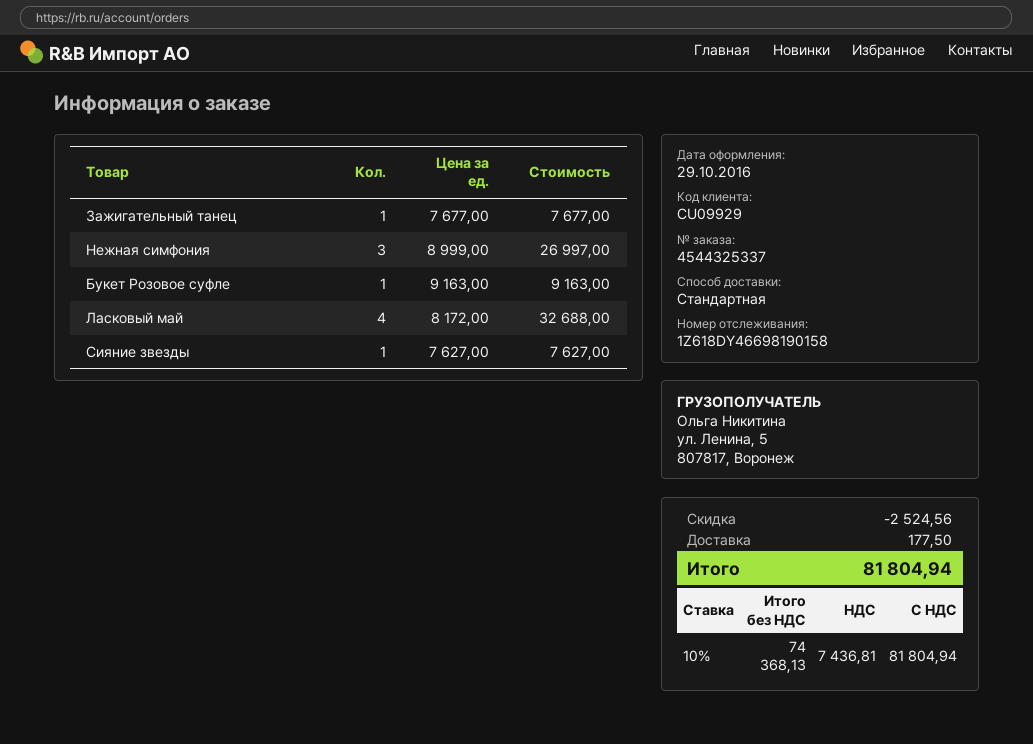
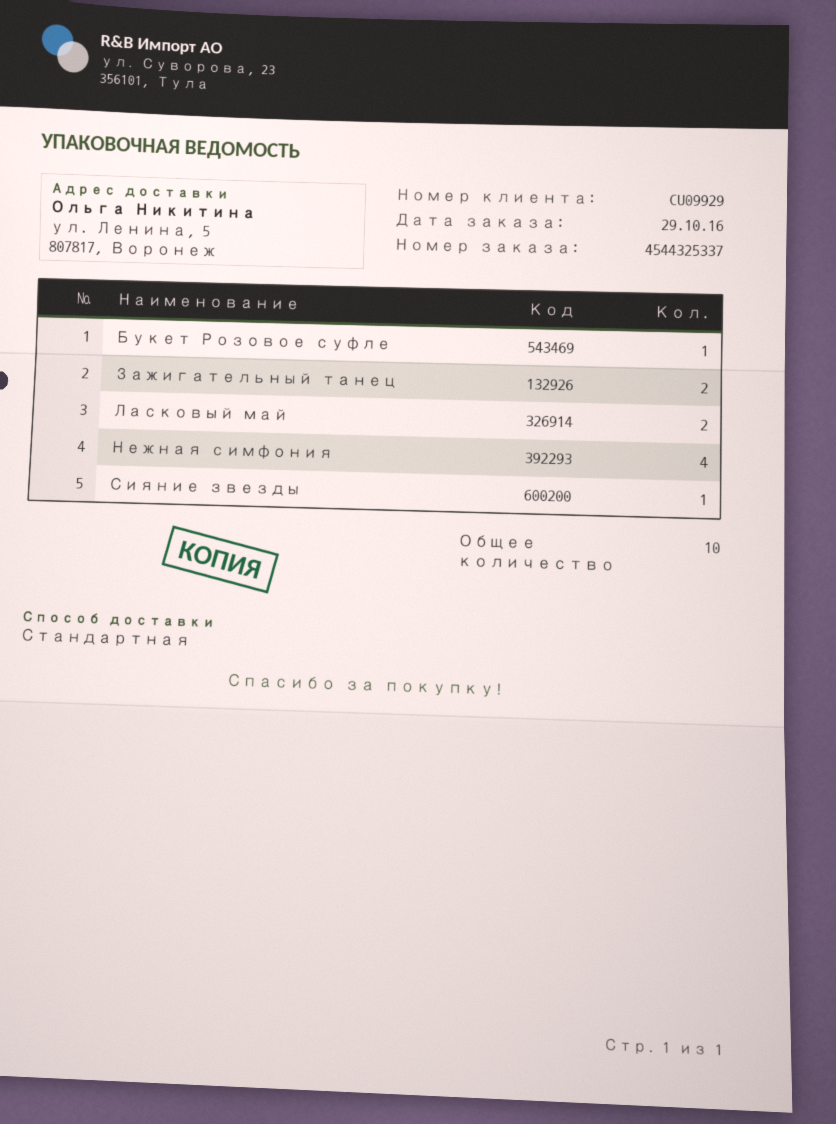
Зажигательный танец: 1 -> 2
Нежная симфония: 3 -> 4
Ласковый май: 4 -> 2

